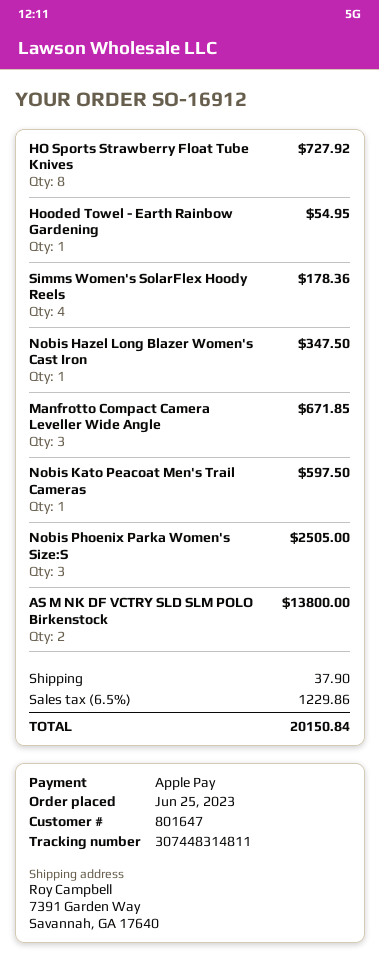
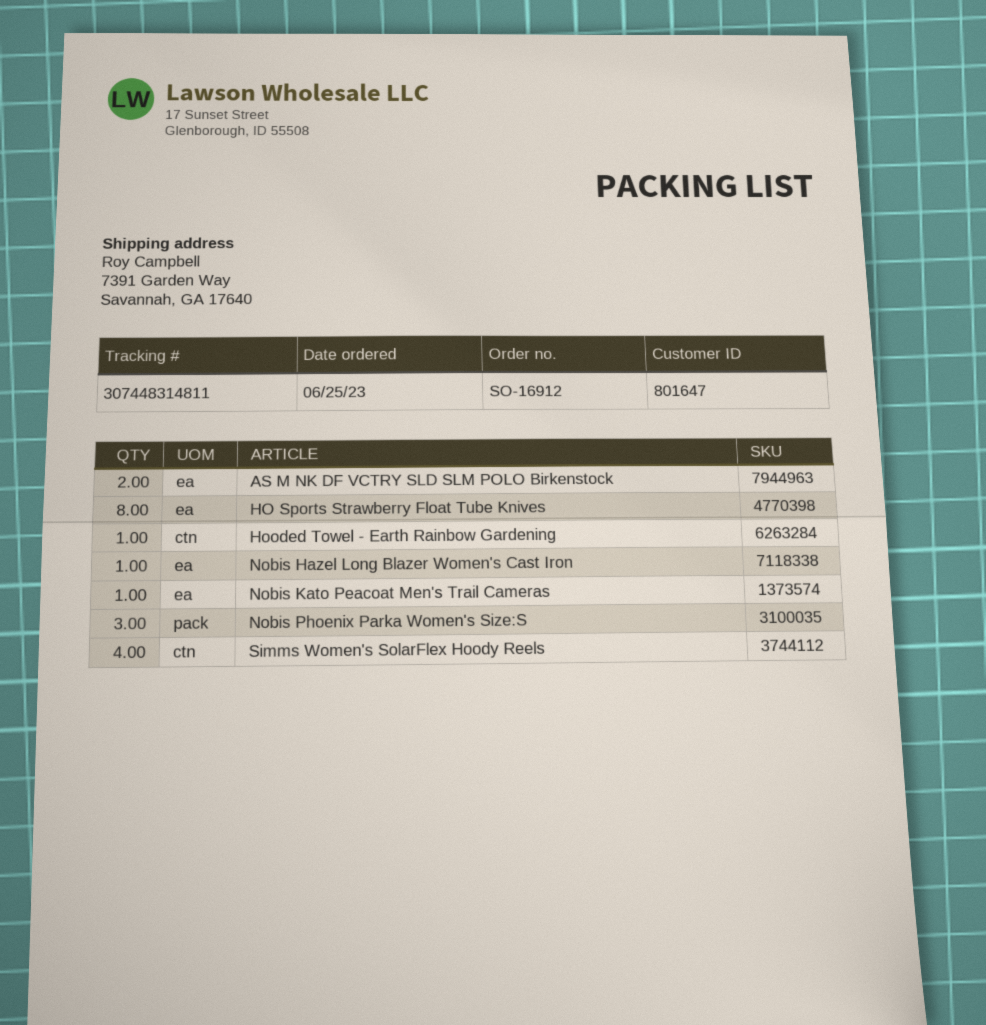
Manfrotto Compact Camera Leveller Wide Angle: 3 -> none

